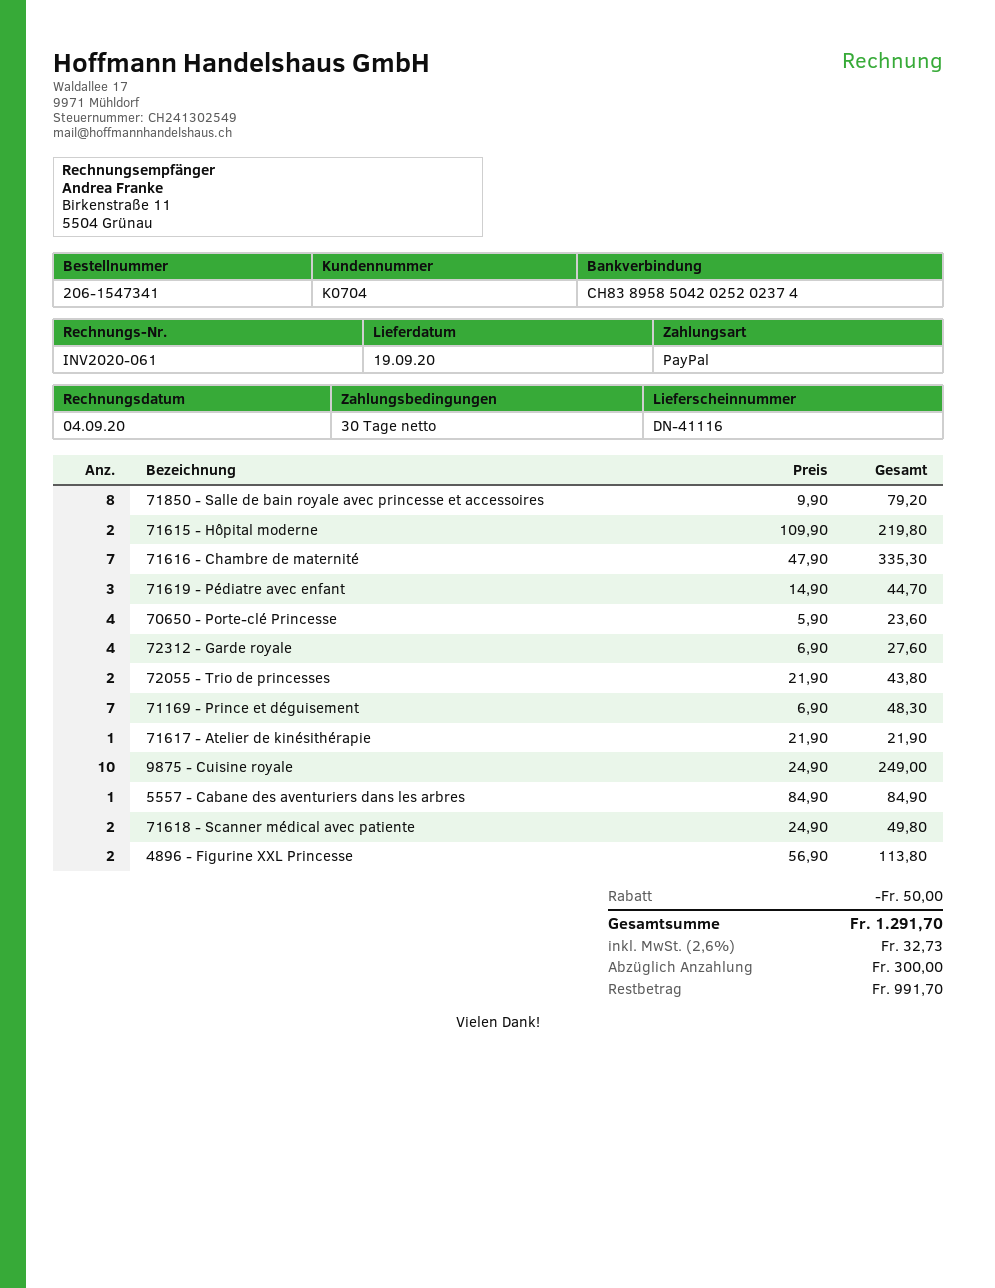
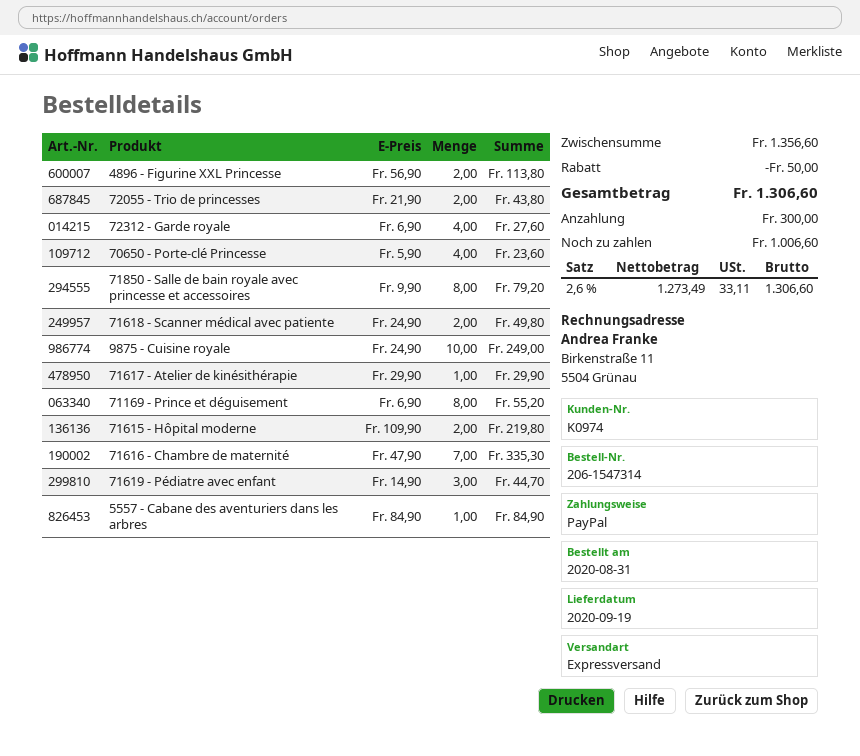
order number: 206-1547341 -> 206-1547314
customer number: K0704 -> K0974
71169 - Prince et déguisement: 7 x 6.90 = 48.30 -> 8 x 6.90 = 55.20
71617 - Atelier de kinésithérapie: 1 x 21.90 = 21.90 -> 1 x 29.90 = 29.90
tax: 2.6% = 32.73 -> 2.6% = 33.11
total: 1291.70 -> 1306.60
balance: 991.70 -> 1006.60

